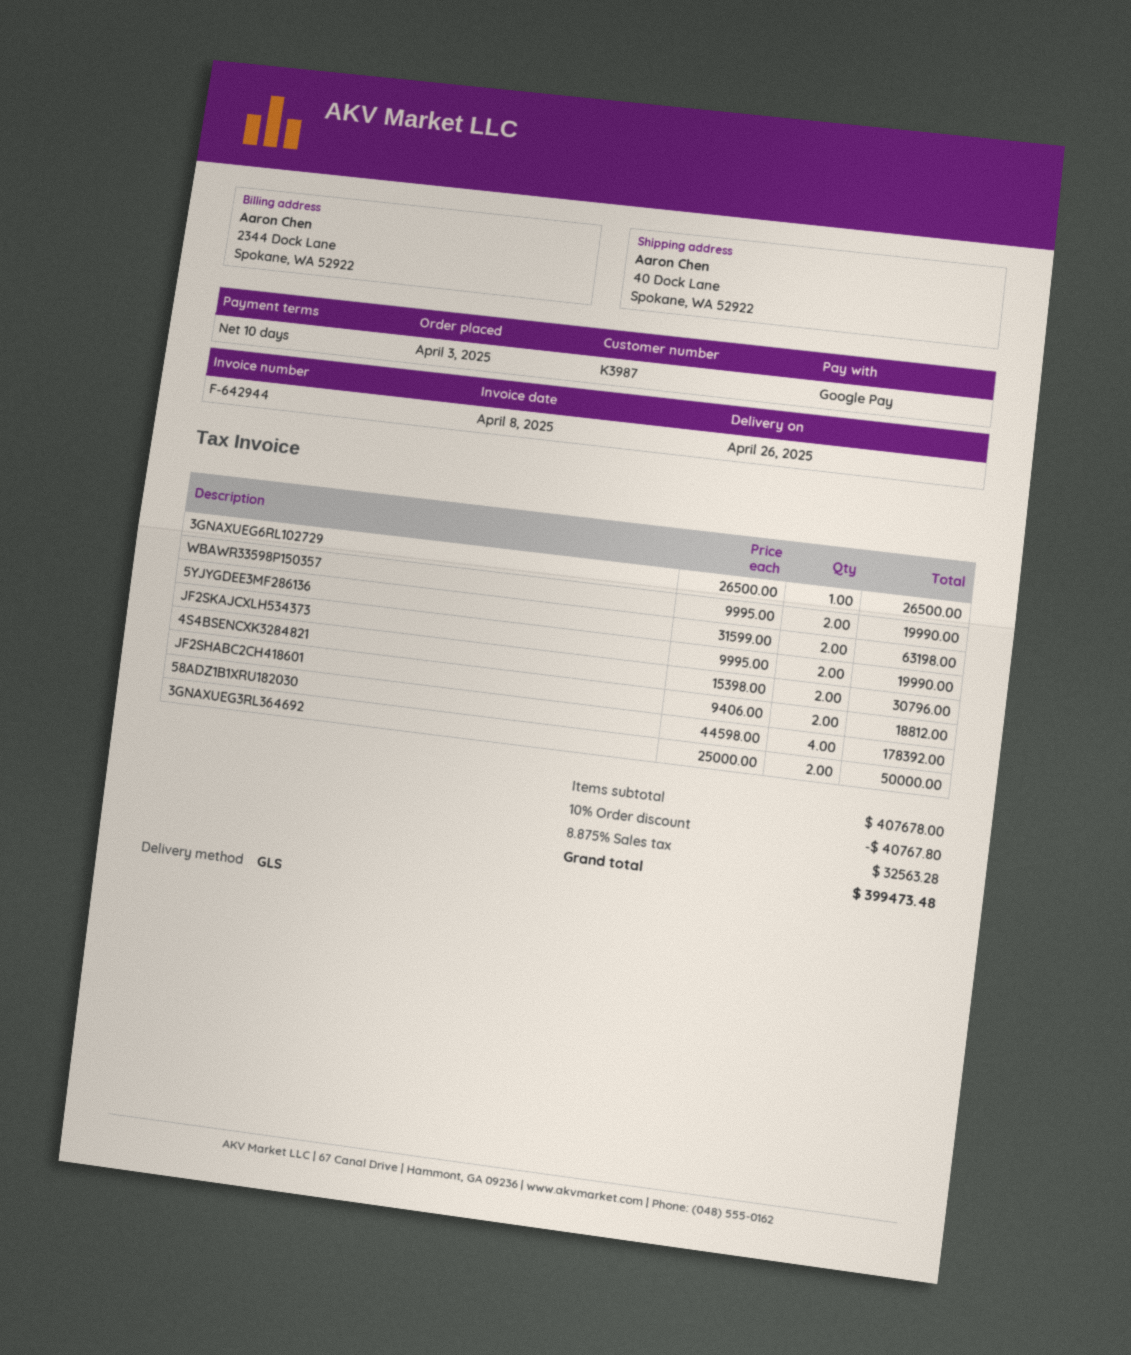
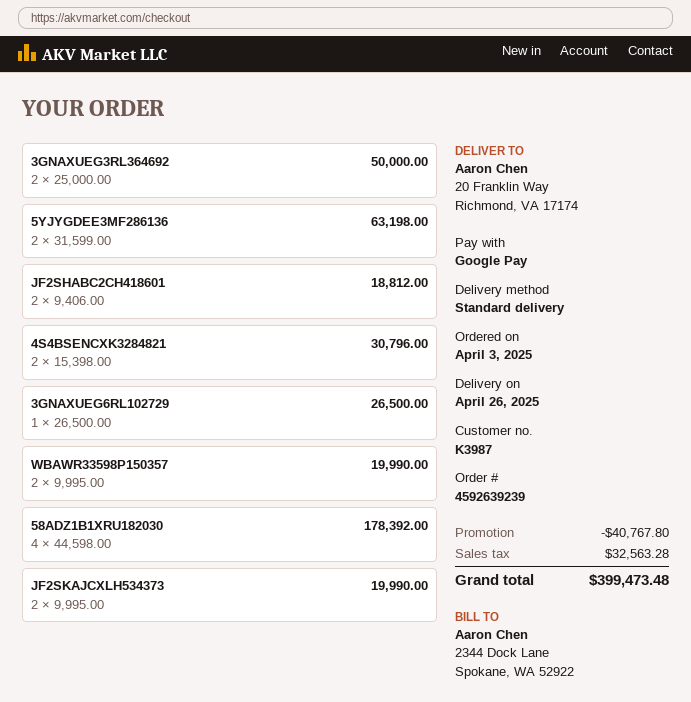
shipping method: GLS -> standard
ship to: 40 Dock Lane, Spokane, WA 52922 -> 20 Franklin Way, Richmond, VA 17174

